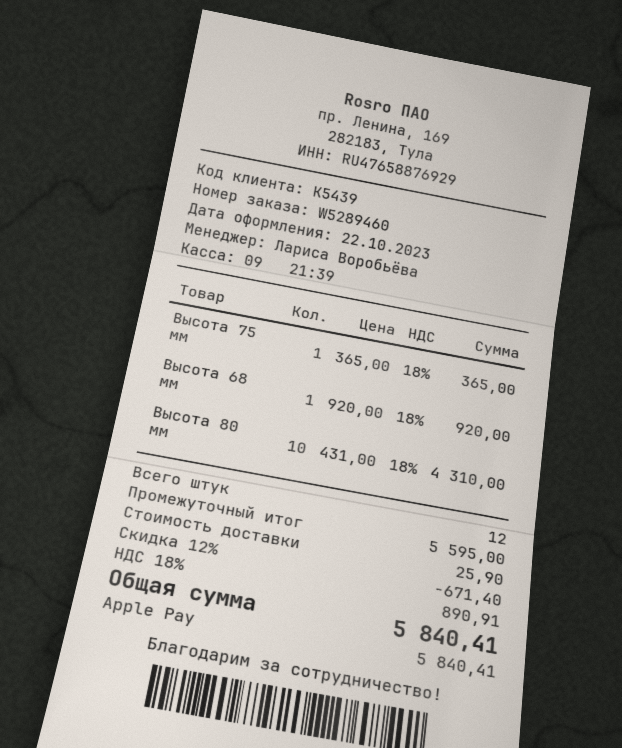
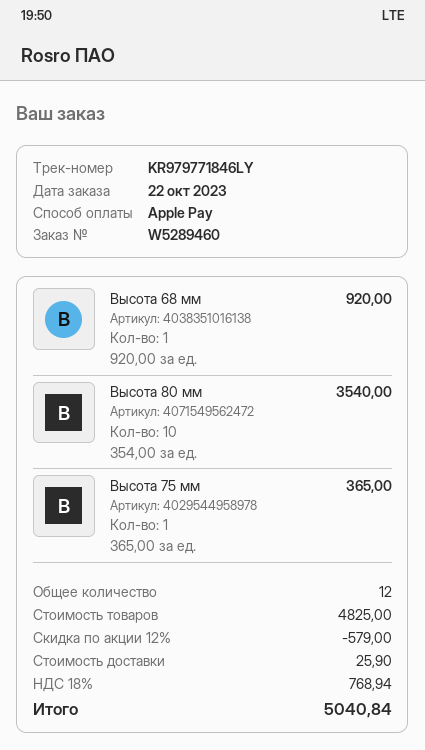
Высота 80 мм: 10 x 431.00 = 4310.00 -> 10 x 354.00 = 3540.00
subtotal: 5595.00 -> 4825.00
discount: 12% = 671.40 -> 12% = 579.00
tax: 18% = 890.91 -> 18% = 768.94
total: 5840.41 -> 5040.84

